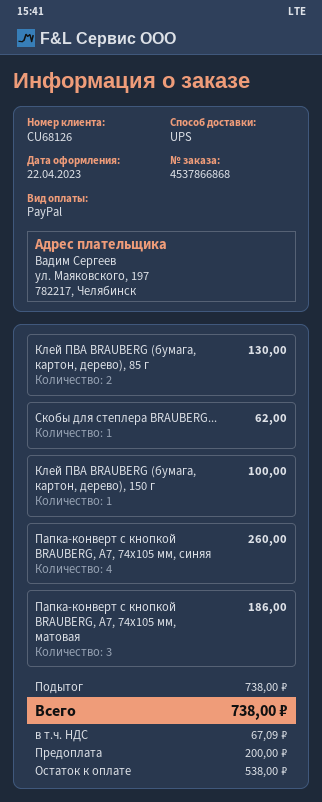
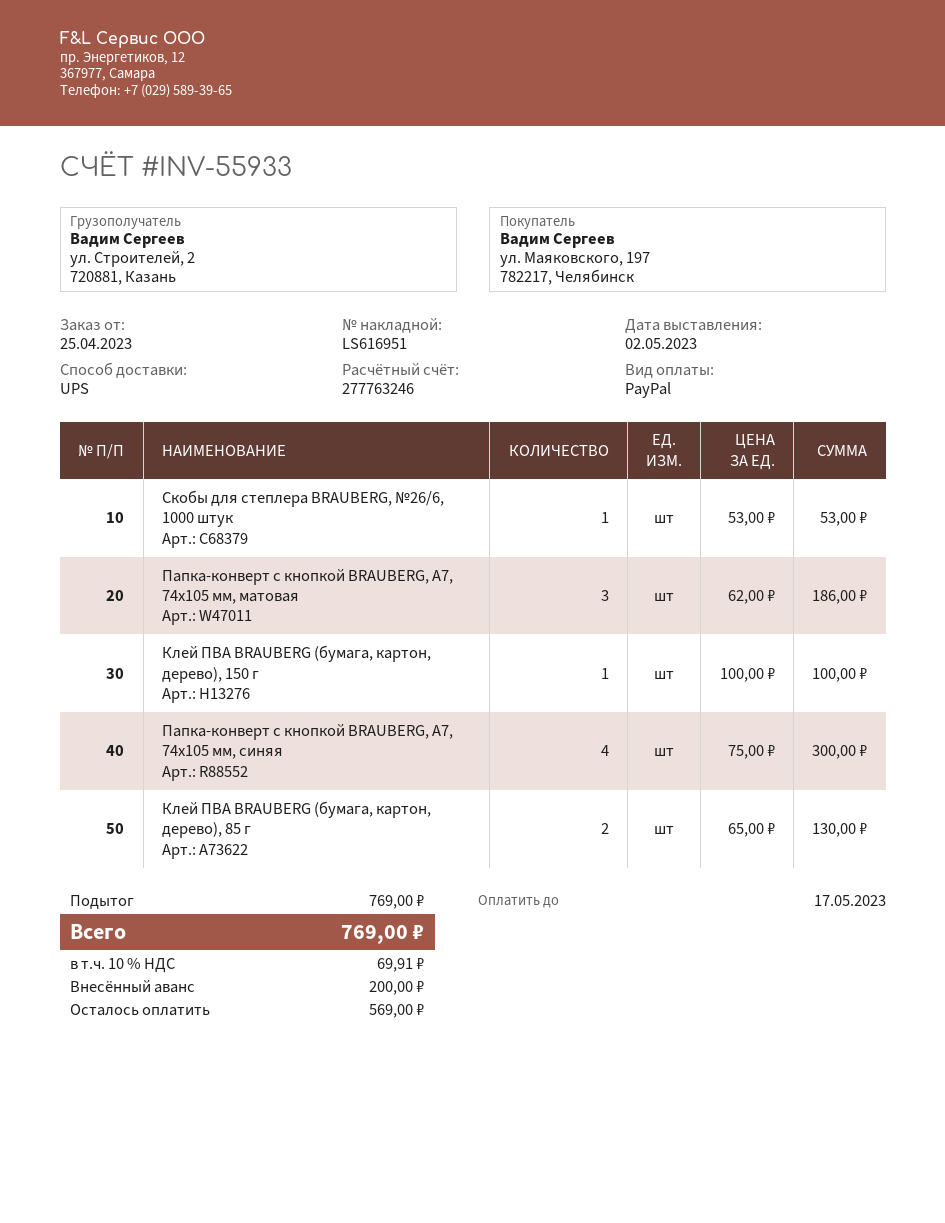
order date: 2023-04-22 -> 2023-04-25
Скобы для степлера BRAUBERG...: 1 for 62.00 -> 1 for 53.00
Папка-конверт с кнопкой BRAUBERG, А7, 74х105 мм, синяя: 4 for 260.00 -> 4 for 300.00
subtotal: 738.00 -> 769.00
tax: 67.09 -> 69.91
total: 738.00 -> 769.00
balance: 538.00 -> 569.00

